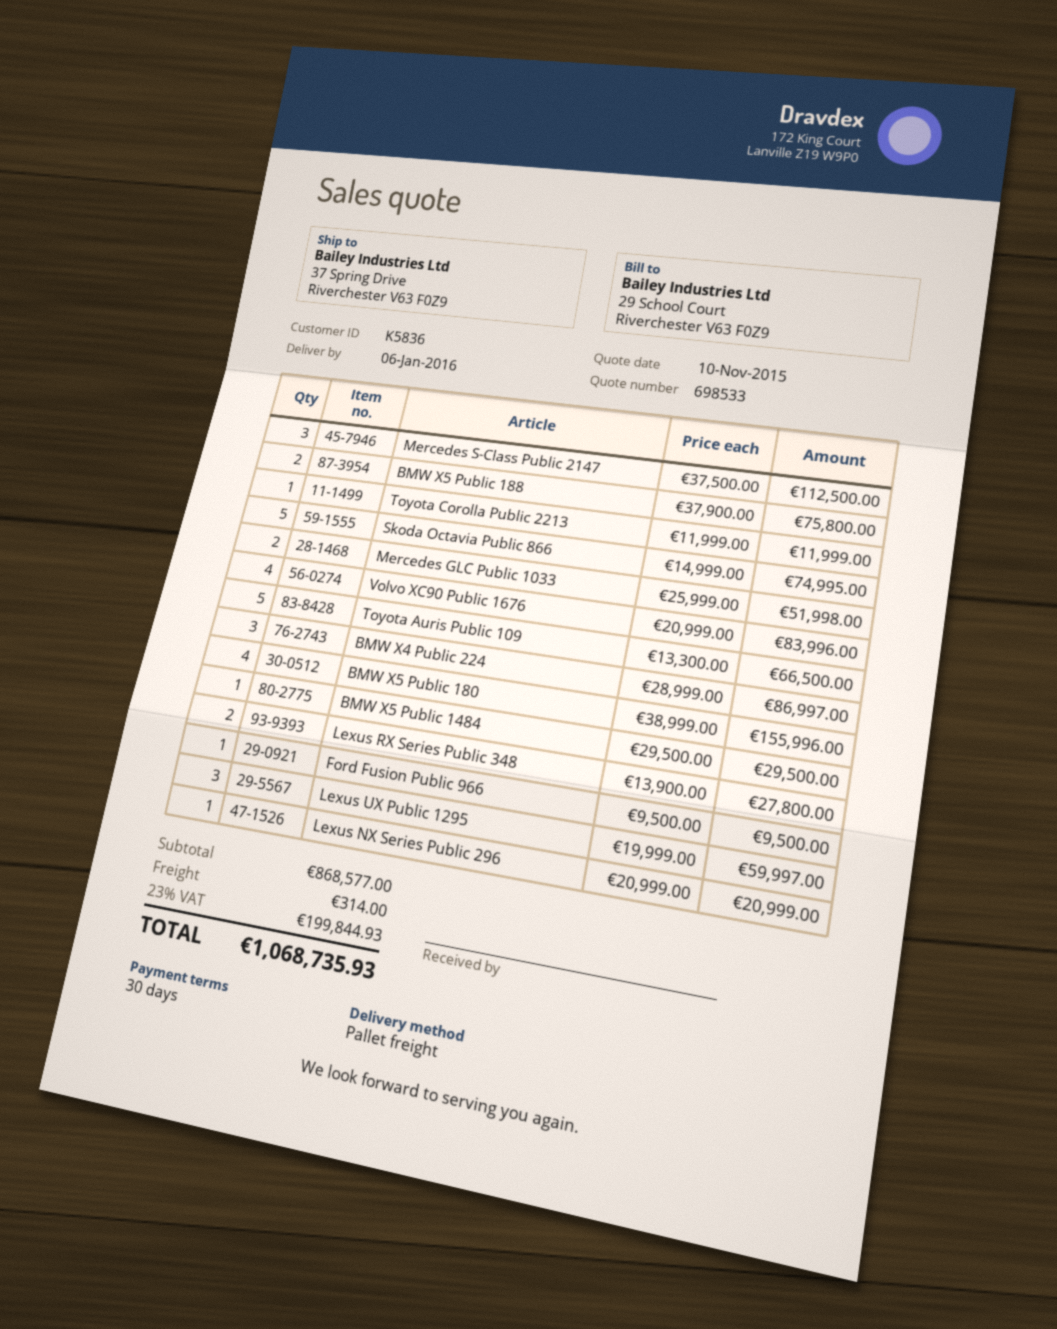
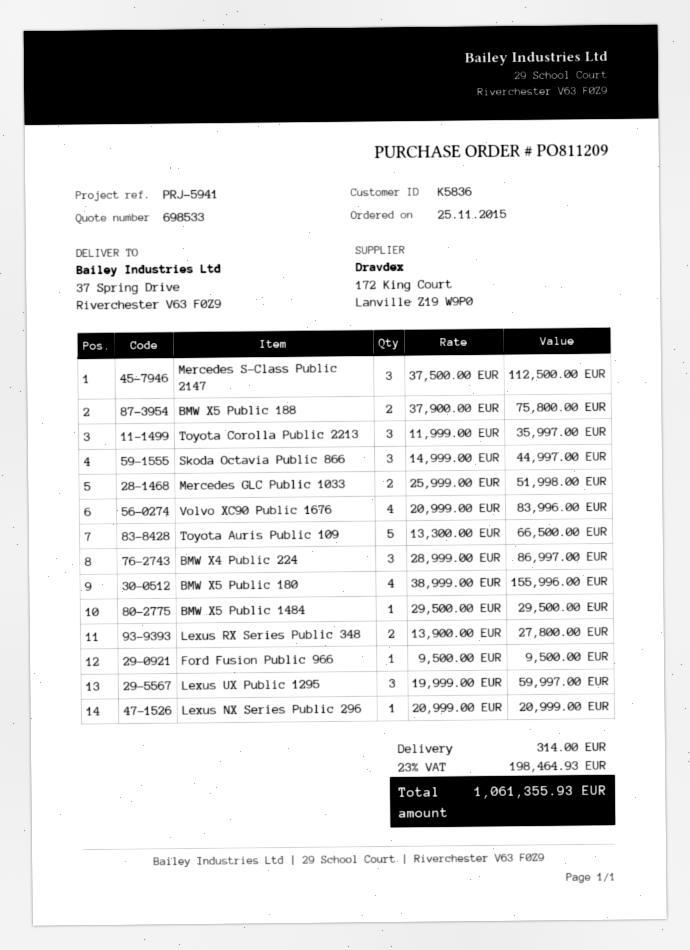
Toyota Corolla Public 2213: 1 x 11999.00 = 11999.00 -> 3 x 11999.00 = 35997.00
Skoda Octavia Public 866: 5 x 14999.00 = 74995.00 -> 3 x 14999.00 = 44997.00
tax: 23% = 199844.93 -> 23% = 198464.93
total: 1068735.93 -> 1061355.93

